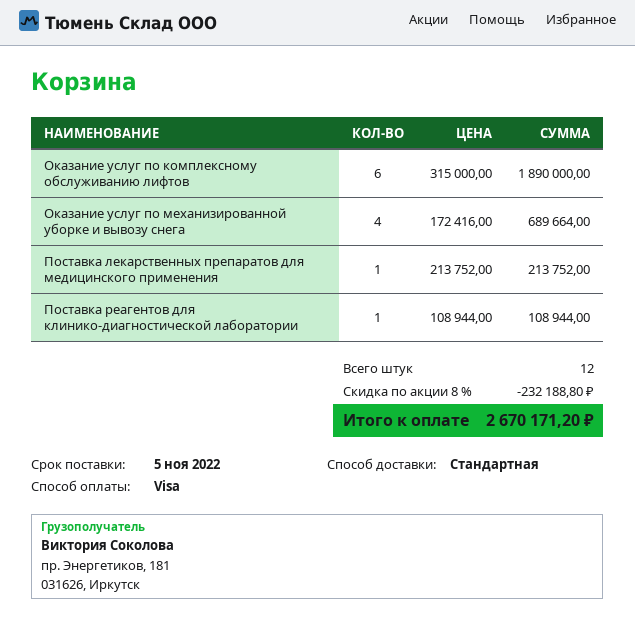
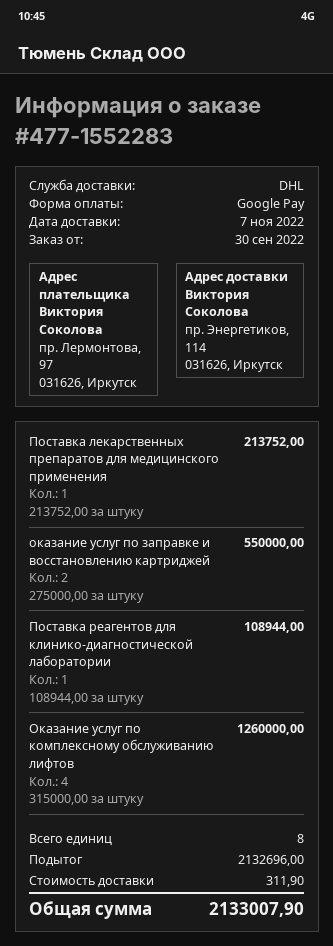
delivery date: 2022-11-05 -> 2022-11-07
payment method: Visa -> Google Pay
shipping method: standard -> DHL
ship to: пр. Энергетиков, 181, 031626, Иркутск -> пр. Энергетиков, 114, 031626, Иркутск
Оказание услуг по комплексному обслуживанию лифтов: 6 x 315000.00 = 1890000.00 -> 4 x 315000.00 = 1260000.00
Оказание услуг по механизированной уборке и вывозу снега: 4 x 172416.00 = 689664.00 -> none
оказание услуг по заправке и восстановлению картриджей: none -> 2 x 275000.00 = 550000.00
total quantity: 12 -> 8
discount: 8% = 232188.80 -> none
shipping: none -> 311.90
total: 2670171.20 -> 2133007.90

